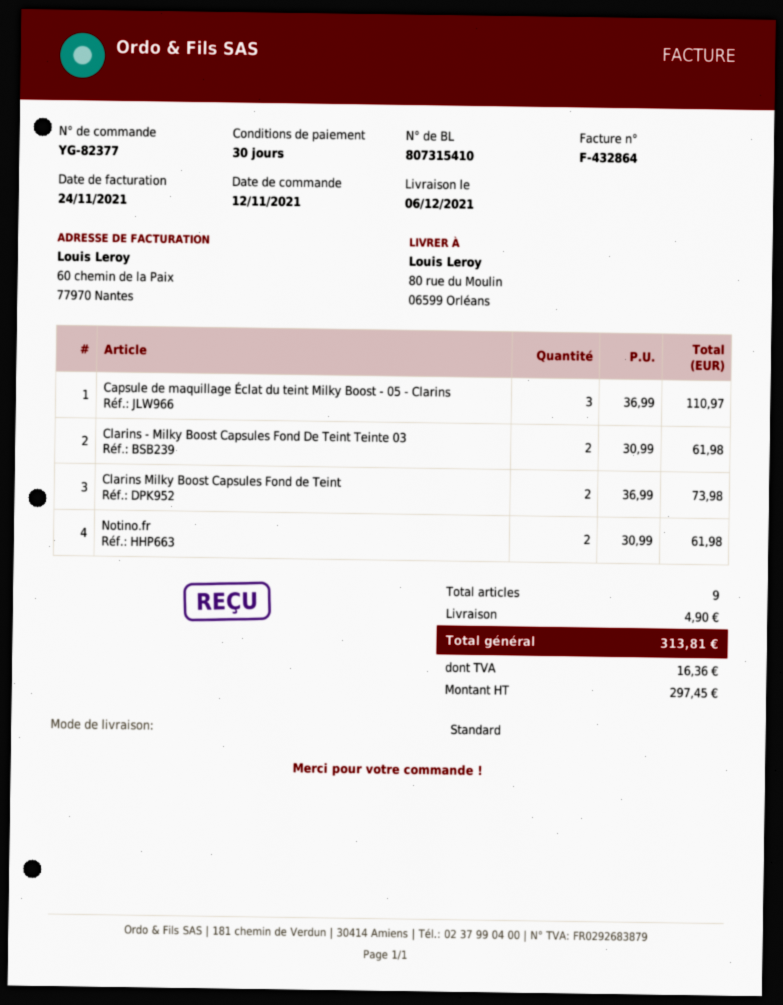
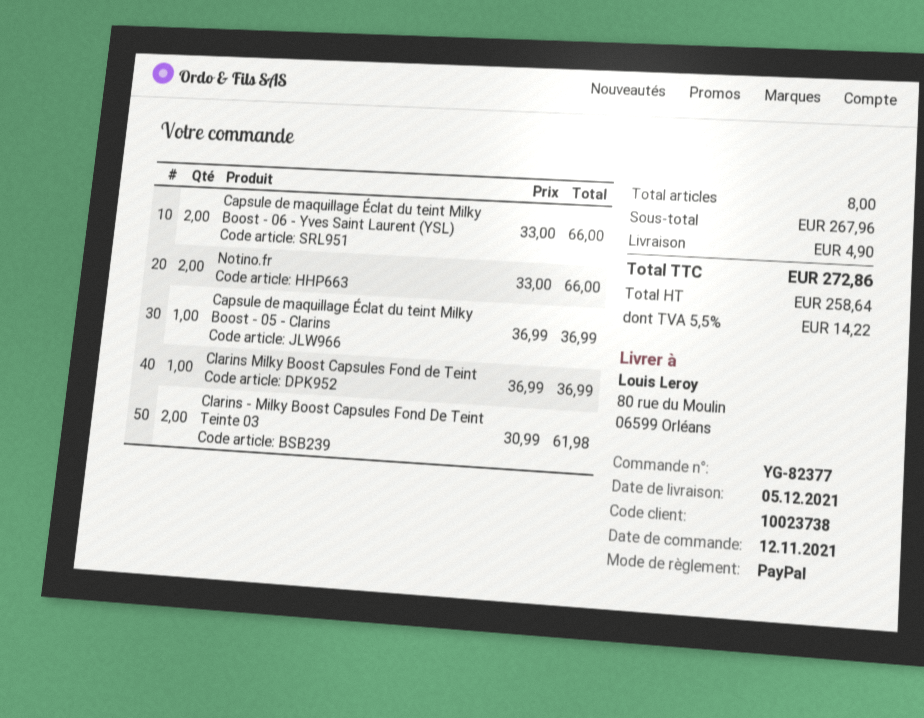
delivery date: 2021-12-06 -> 2021-12-05
Capsule de maquillage Éclat du teint Milky Boost - 05 - Clarins: 3 x 36.99 = 110.97 -> 1 x 36.99 = 36.99
Clarins Milky Boost Capsules Fond de Teint: 2 x 36.99 = 73.98 -> 1 x 36.99 = 36.99
Notino.fr: 2 x 30.99 = 61.98 -> 2 x 33.00 = 66.00
Capsule de maquillage Éclat du teint Milky Boost - 06 - Yves Saint Laurent (YSL): none -> 2 x 33.00 = 66.00
total quantity: 9 -> 8
net: 297.45 -> 258.64
tax: 16.36 -> 14.22
total: 313.81 -> 272.86

